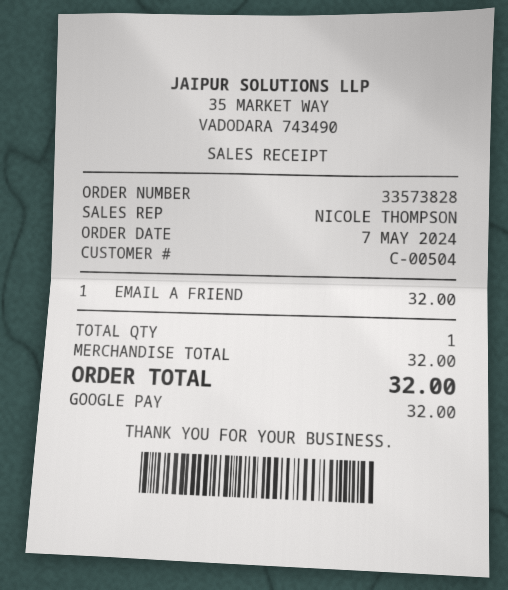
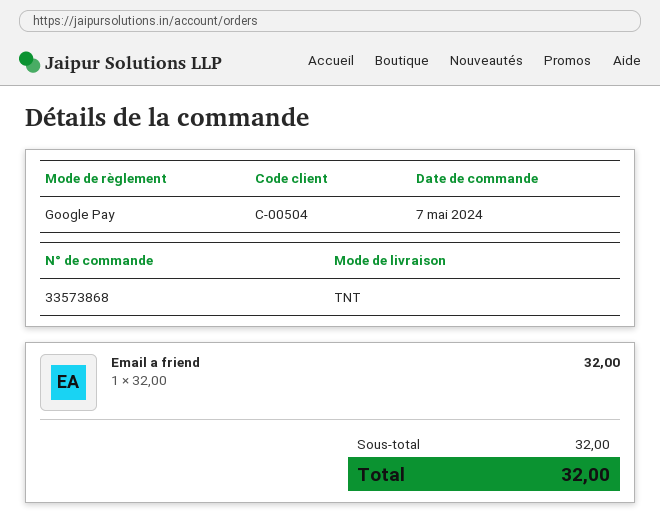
order number: 33573828 -> 33573868

